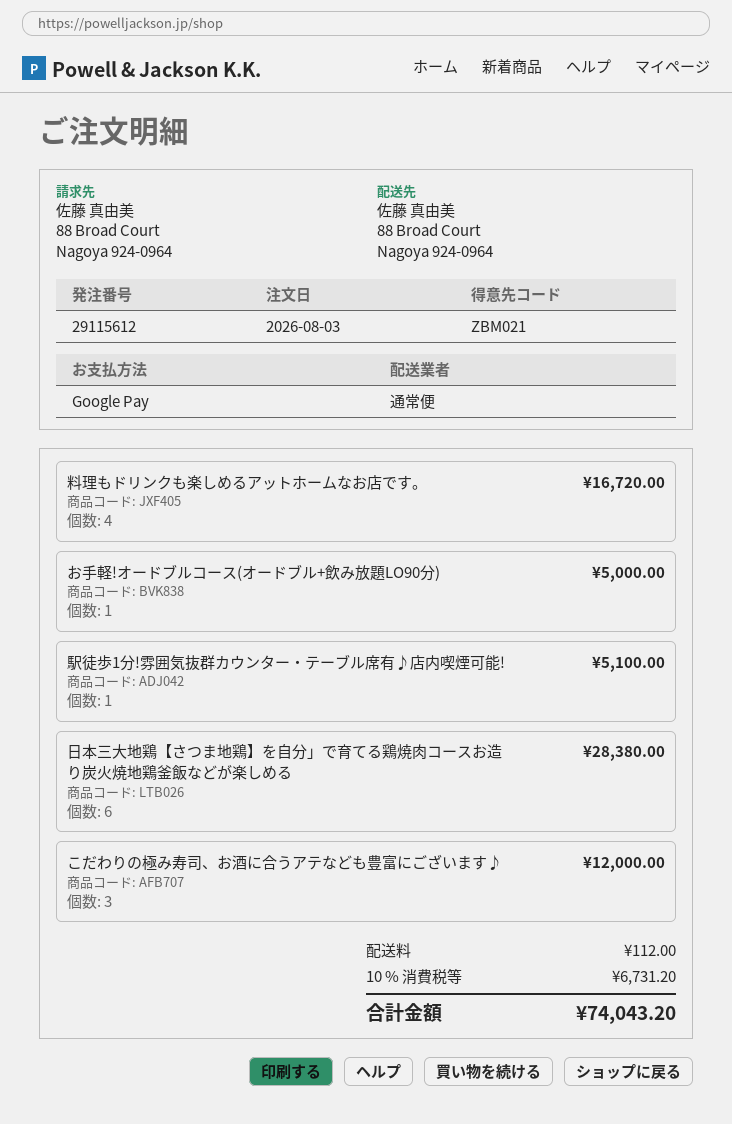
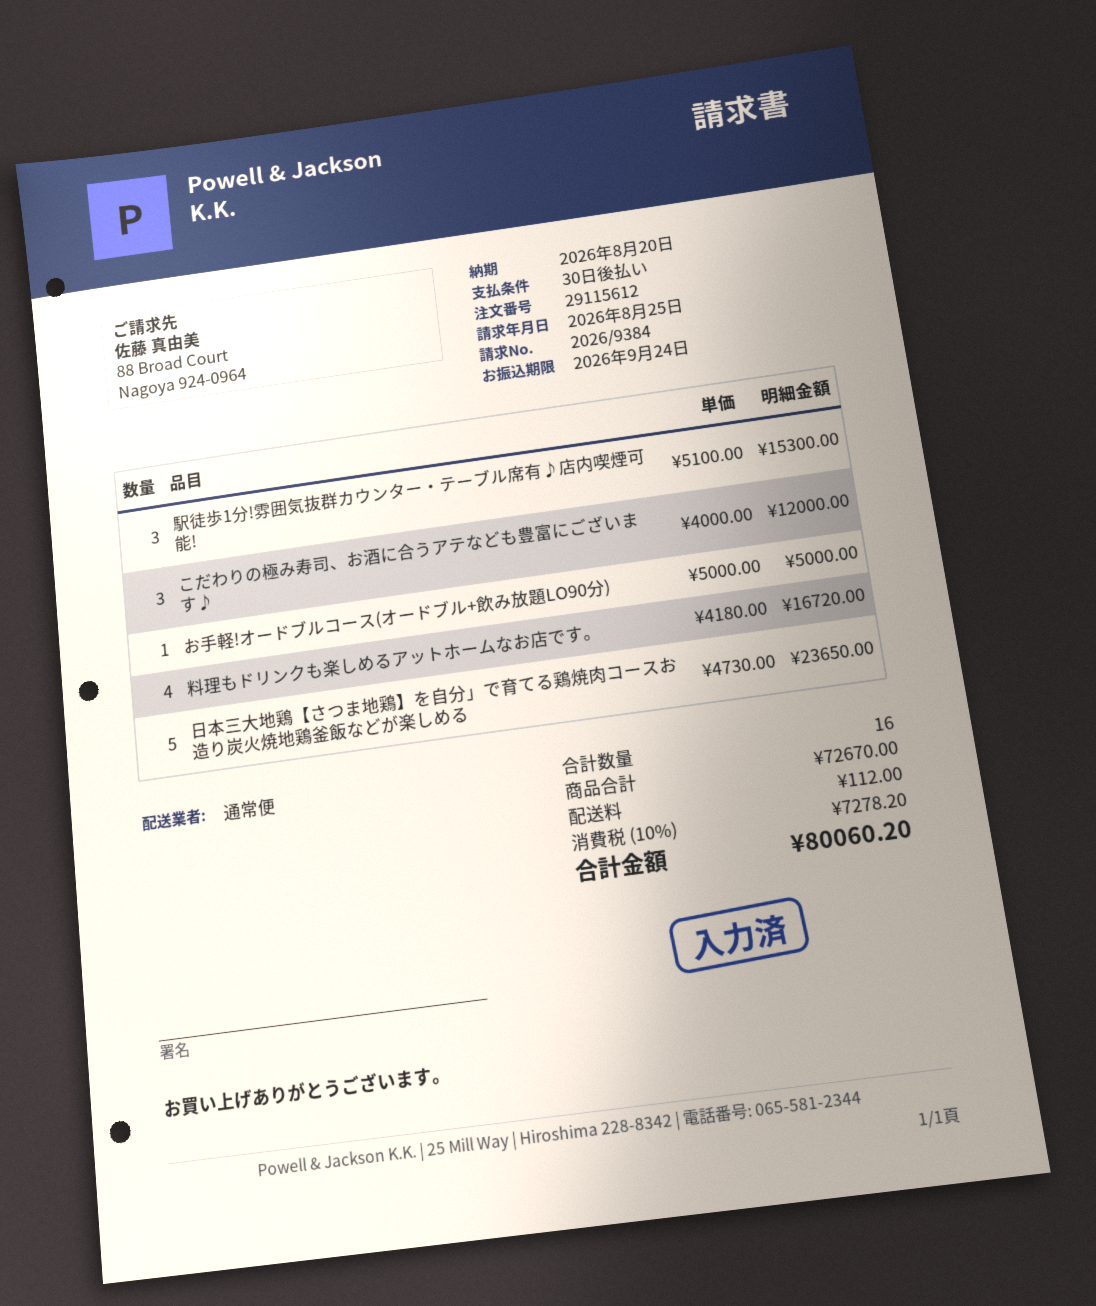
駅徒歩1分!雰囲気抜群カウンター・テーブル席有♪店内喫煙可能!: 1 for 5100.00 -> 3 for 15300.00
日本三大地鶏【さつま地鶏】を自分」で育てる鶏焼肉コースお造り炭火焼地鶏釜飯などが楽しめる: 6 for 28380.00 -> 5 for 23650.00
tax: 10% = 6731.20 -> 10% = 7278.20
total: 74043.20 -> 80060.20

